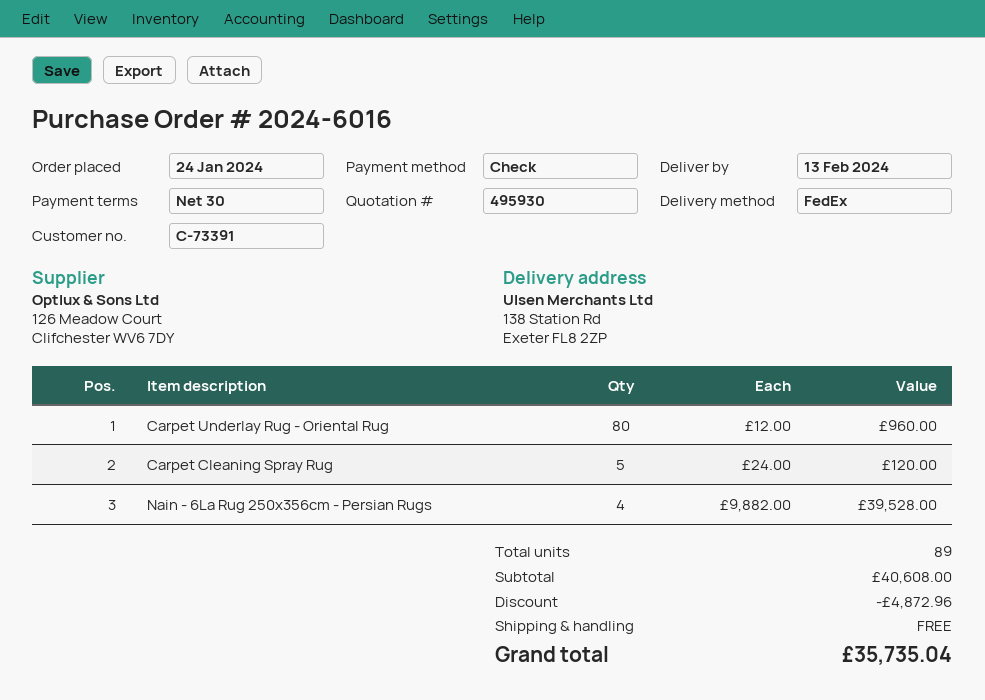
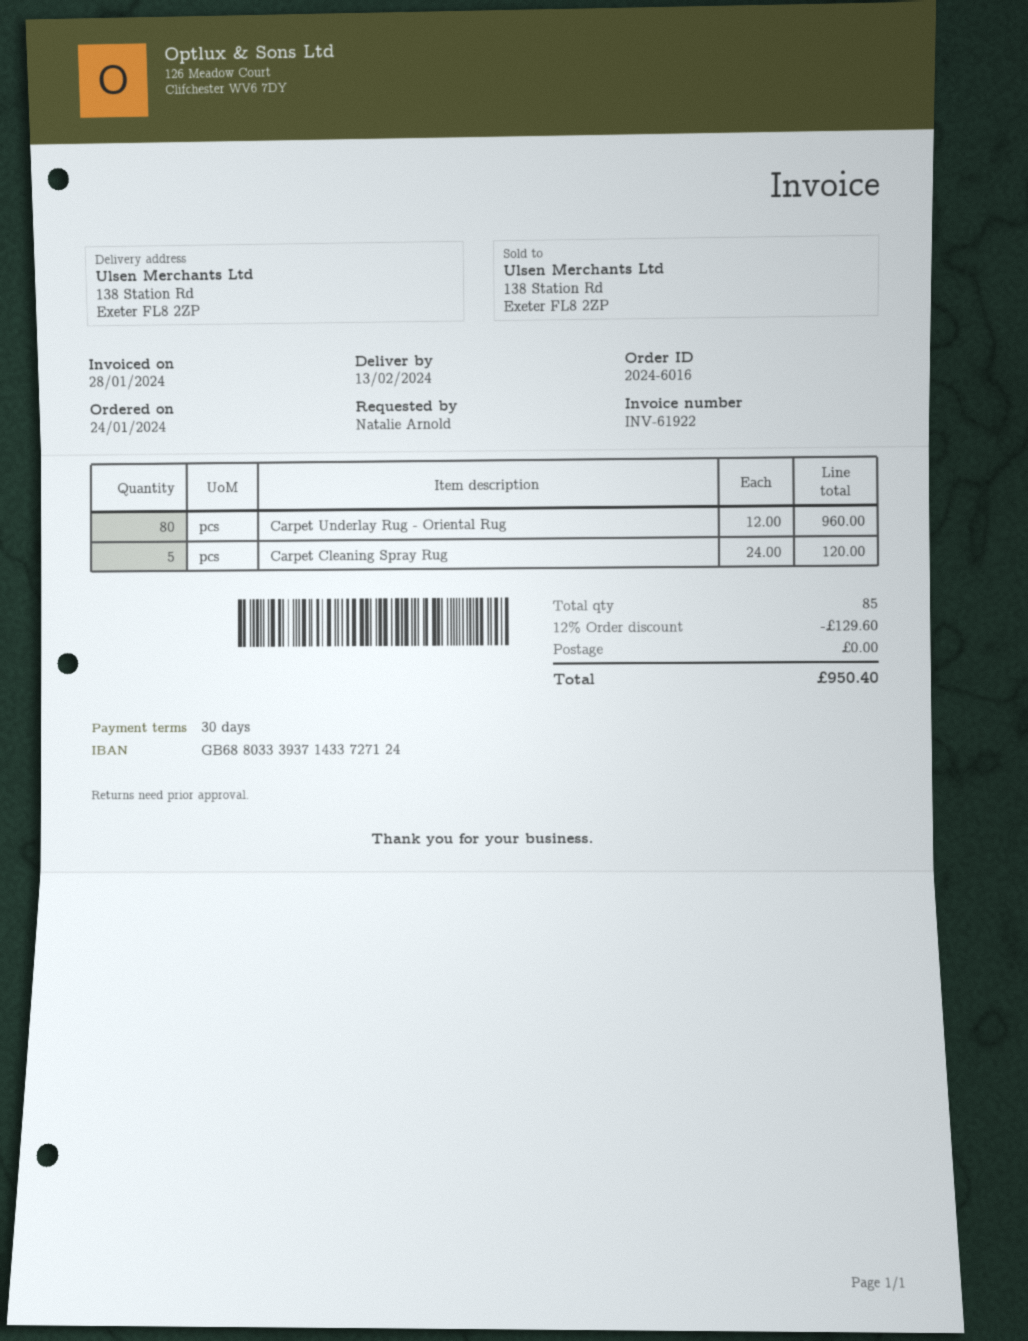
Nain - 6La Rug 250x356cm - Persian Rugs: 4 x 9882.00 = 39528.00 -> none
total quantity: 89 -> 85
discount: 4872.96 -> 129.60
total: 35735.04 -> 950.40

